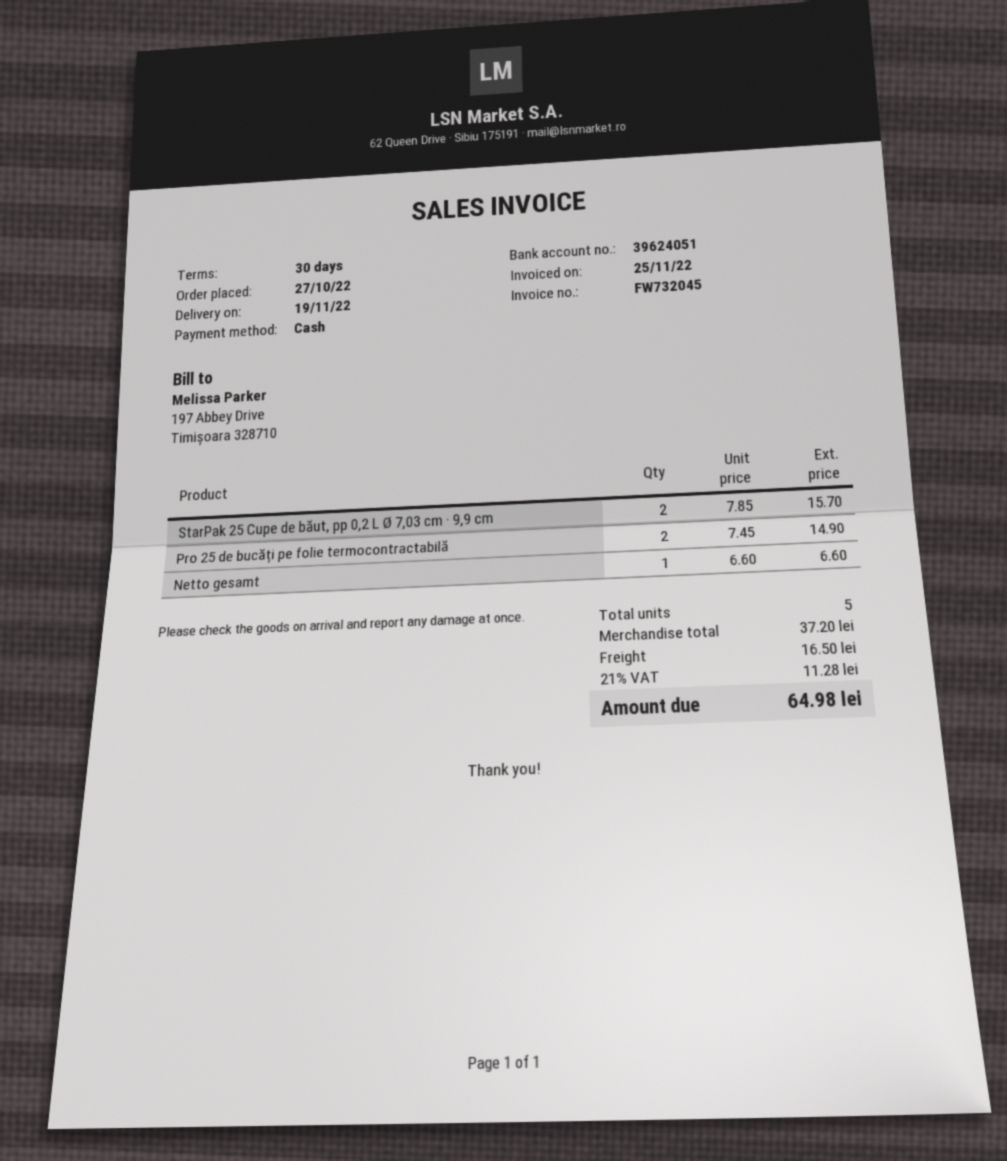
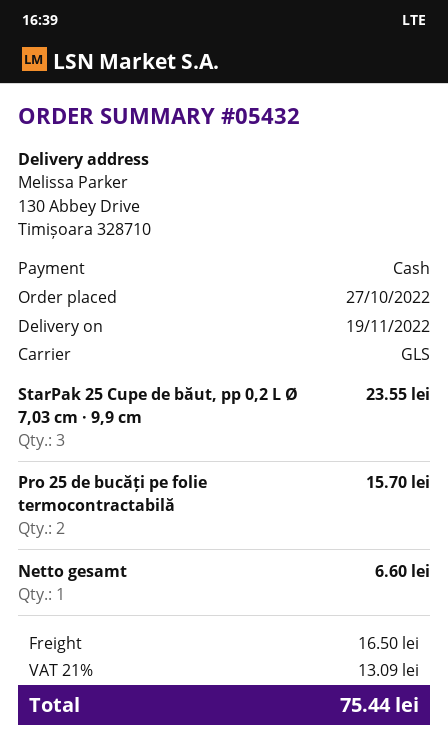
StarPak 25 Cupe de băut, pp 0,2 L Ø 7,03 cm · 9,9 cm: 2 for 15.70 -> 3 for 23.55
Pro 25 de bucăți pe folie termocontractabilă: 2 for 14.90 -> 2 for 15.70
tax: 21% = 11.28 -> 21% = 13.09
total: 64.98 -> 75.44

